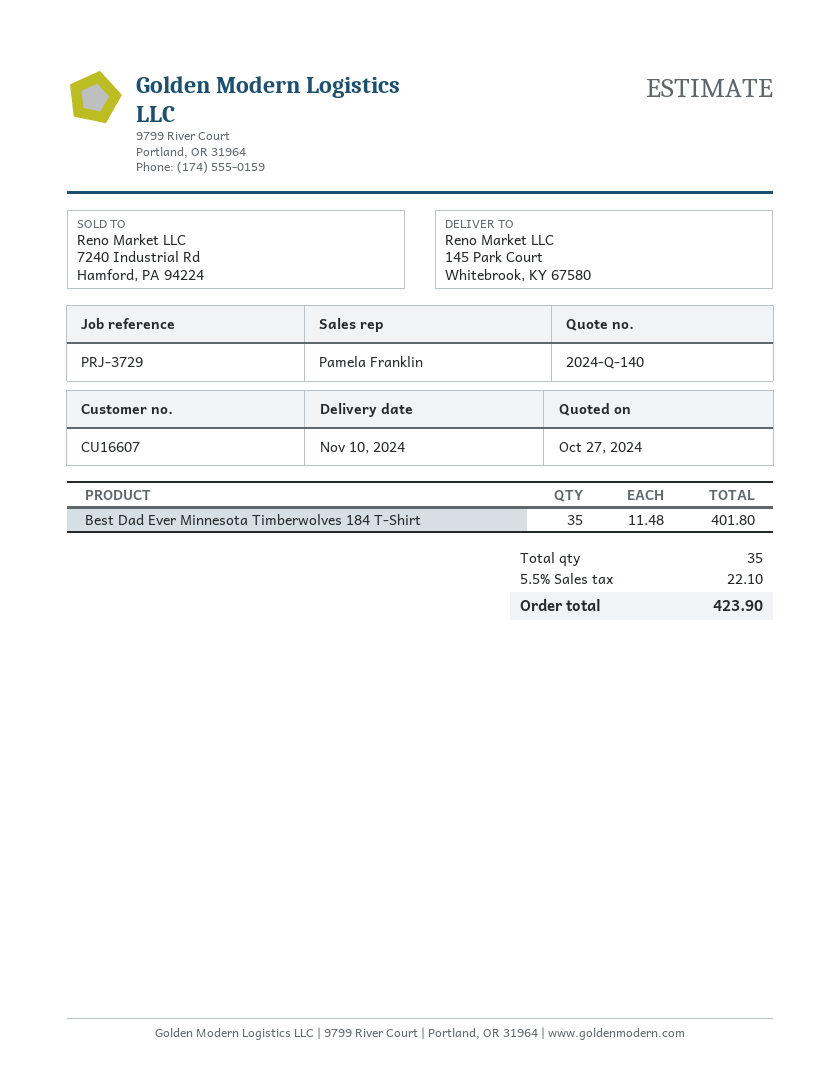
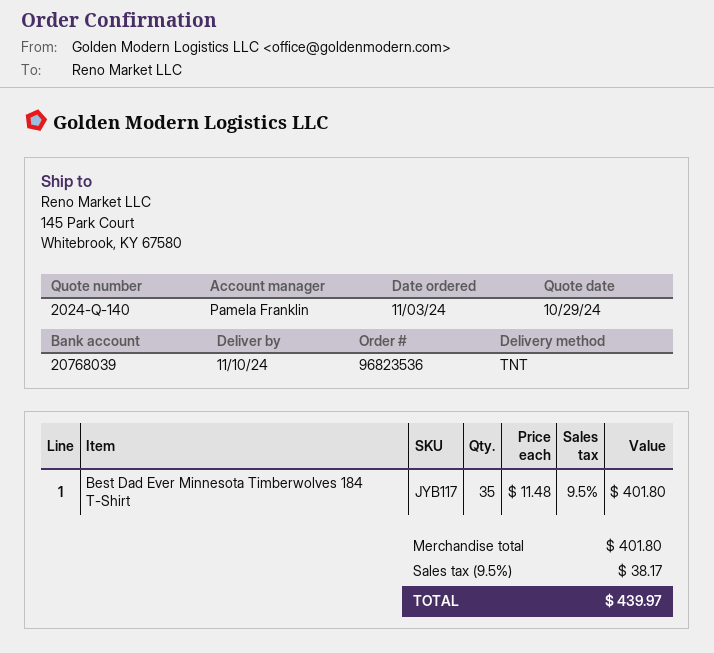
quote date: 2024-10-27 -> 2024-10-29
tax: 5.5% = 22.10 -> 9.5% = 38.17
total: 423.90 -> 439.97

